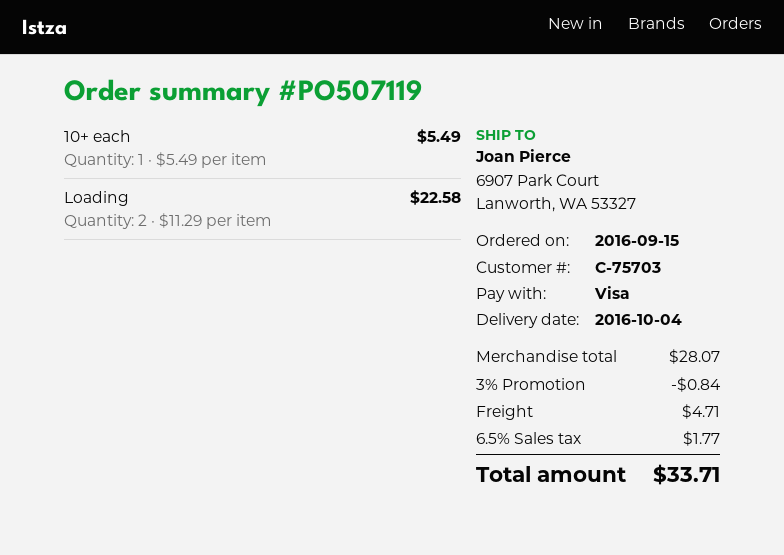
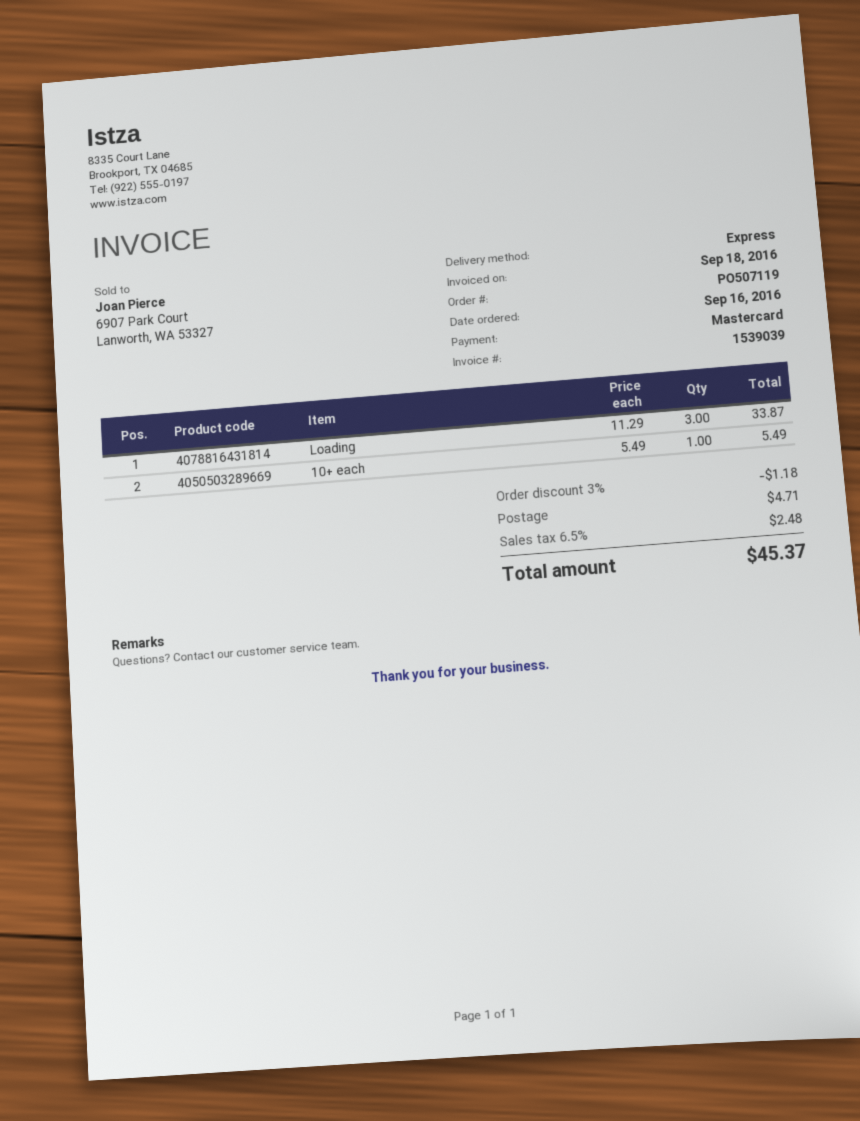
order date: 2016-09-15 -> 2016-09-16
payment method: Visa -> Mastercard
Loading: 2 x 11.29 = 22.58 -> 3 x 11.29 = 33.87
discount: 3% = 0.84 -> 3% = 1.18
tax: 6.5% = 1.77 -> 6.5% = 2.48
total: 33.71 -> 45.37

